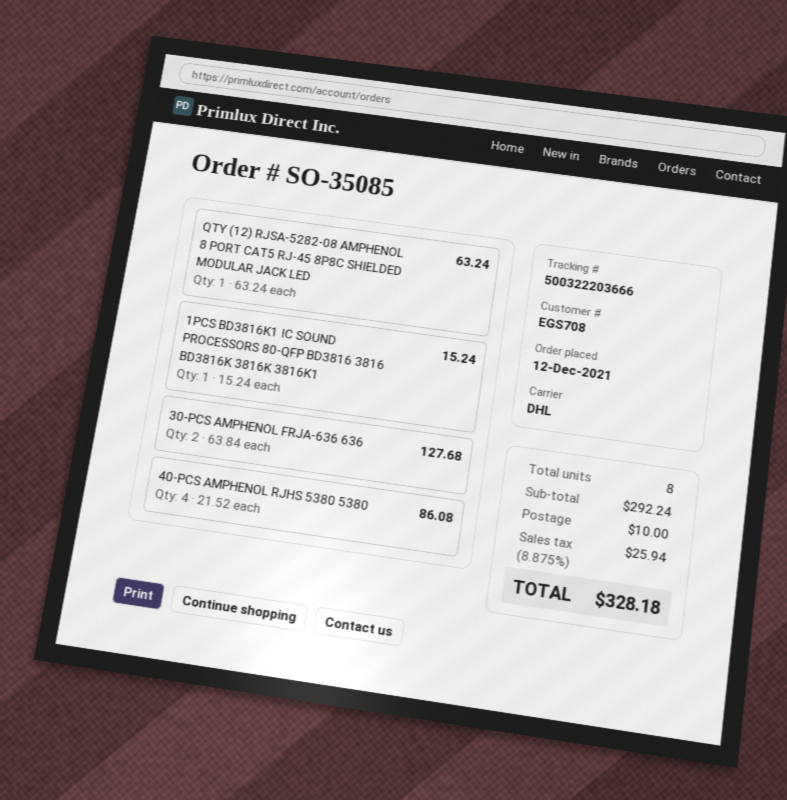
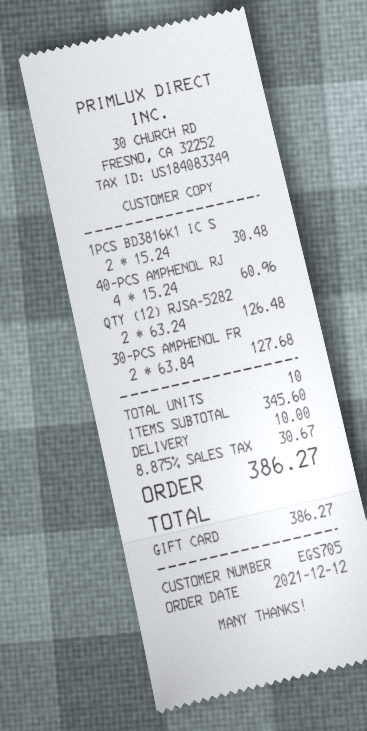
customer number: EGS708 -> EGS705
QTY (12) RJSA-5282-08 AMPHENOL 8 PORT CAT5 RJ-45 8P8C SHIELDED MODULAR JACK LED: 1 x 63.24 = 63.24 -> 2 x 63.24 = 126.48
1PCS BD3816K1 IC SOUND PROCESSORS 80-QFP BD3816 3816 BD3816K 3816K 3816K1: 1 x 15.24 = 15.24 -> 2 x 15.24 = 30.48
40-PCS AMPHENOL RJHS 5380 5380: 4 x 21.52 = 86.08 -> 4 x 15.24 = 60.96
total quantity: 8 -> 10
subtotal: 292.24 -> 345.60
tax: 8.875% = 25.94 -> 8.875% = 30.67
total: 328.18 -> 386.27

